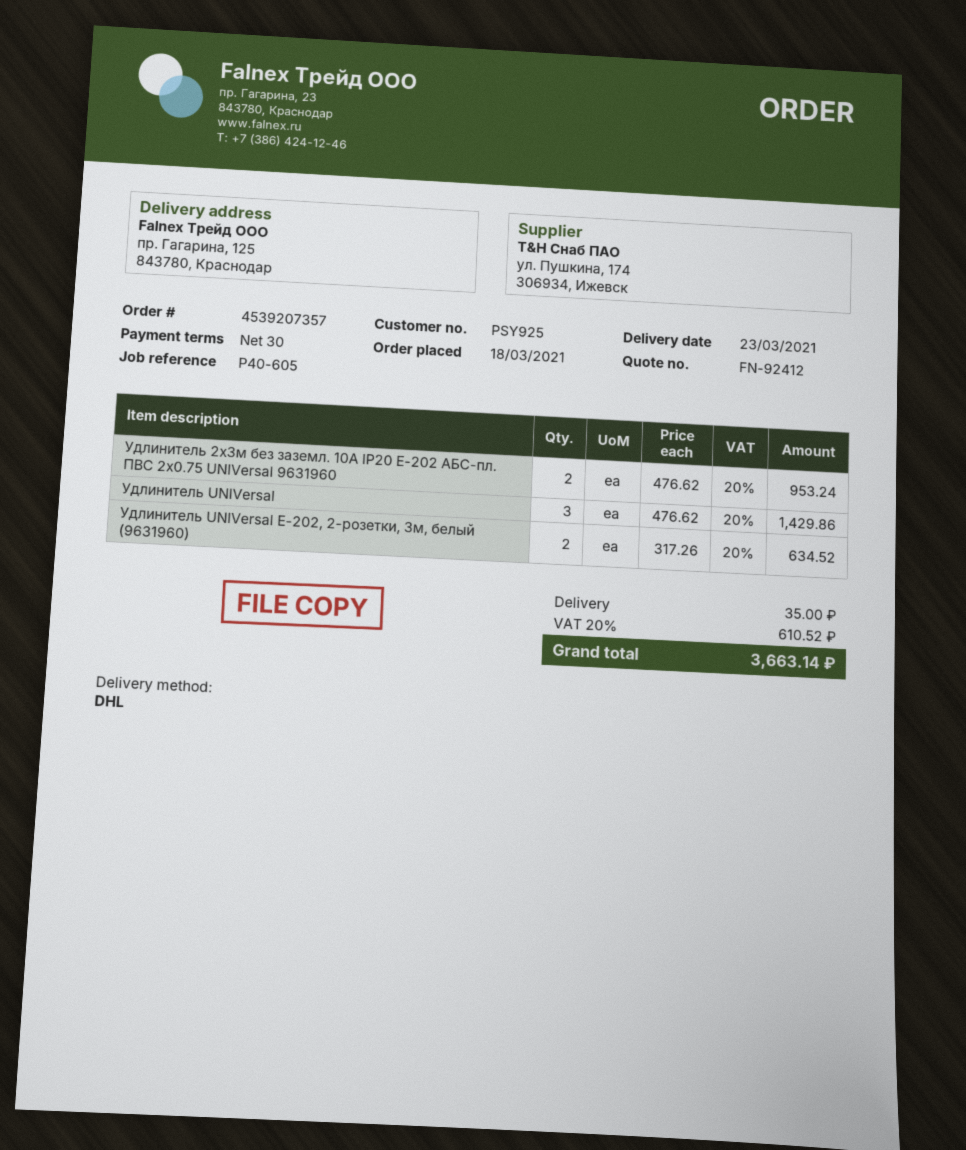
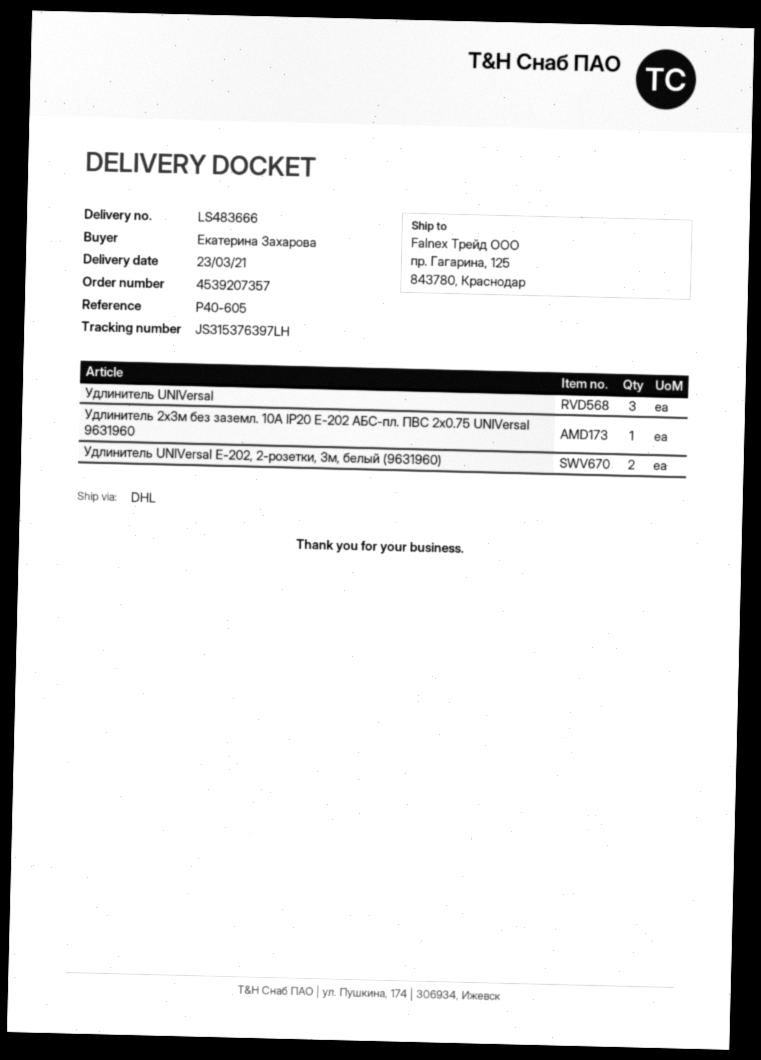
Удлинитель 2х3м без заземл. 10А IP20 Е-202 АБС-пл. ПВС 2х0.75 UNIVersal 9631960: 2 -> 1

